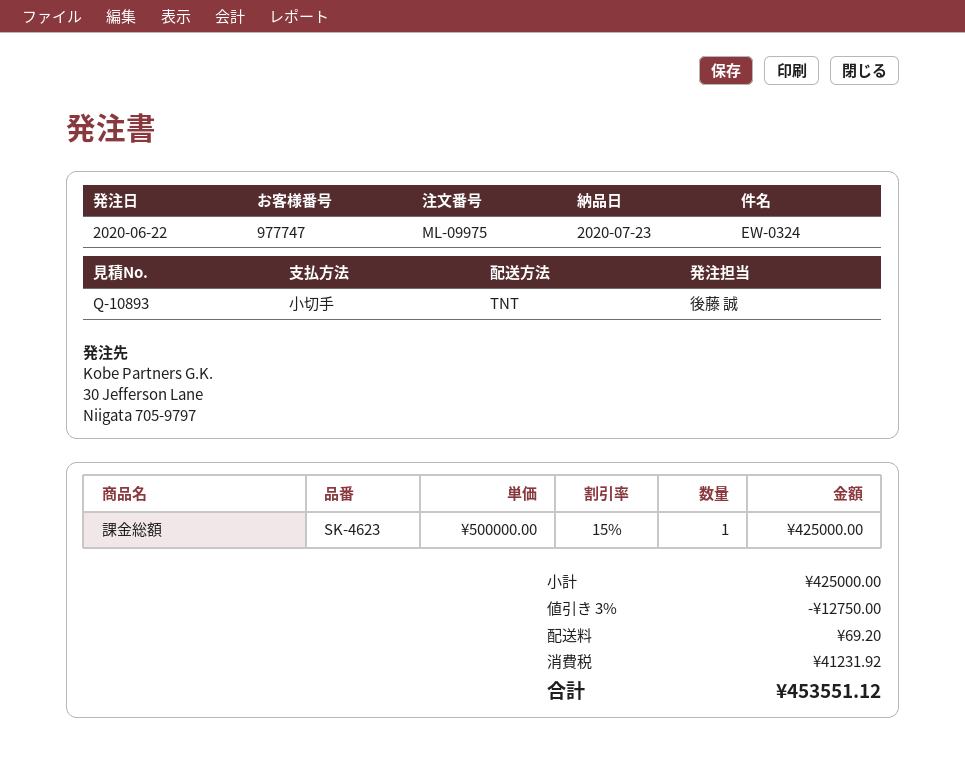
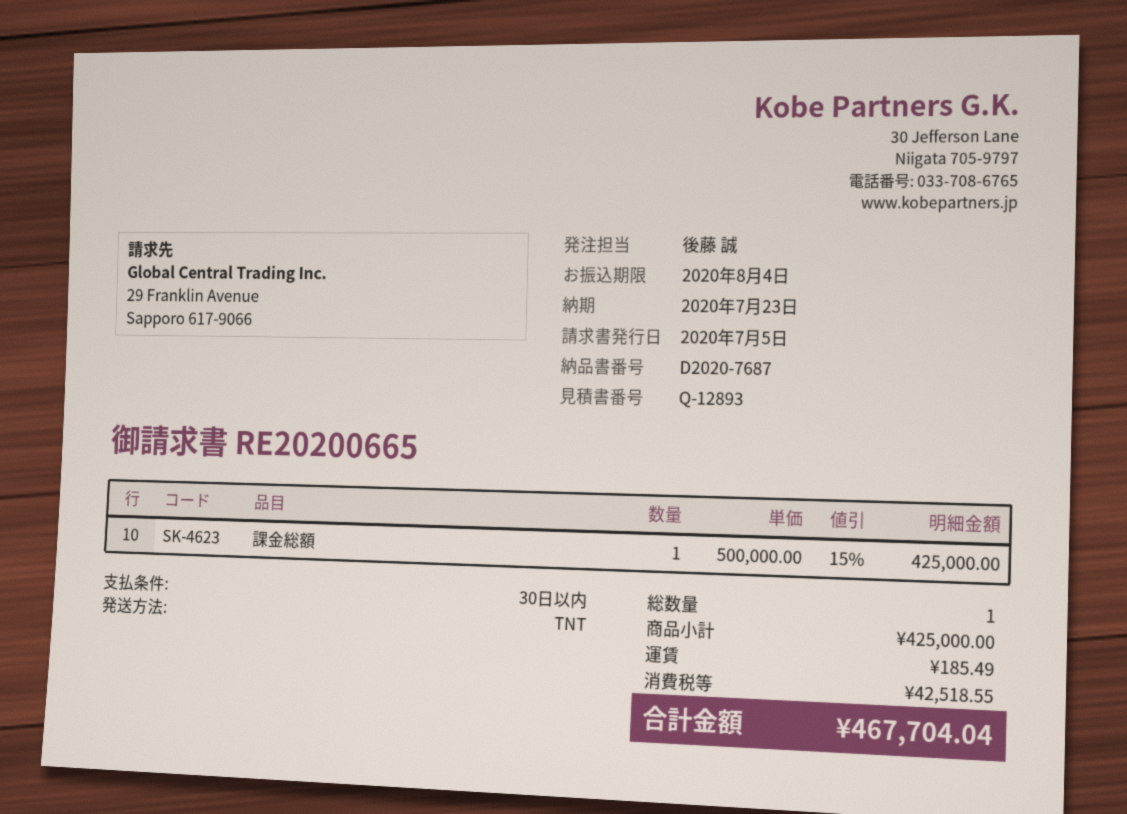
quote number: Q-10893 -> Q-12893
discount: 3% = 12750.00 -> none
shipping: 69.20 -> 185.49
tax: 41231.92 -> 42518.55
total: 453551.12 -> 467704.04

